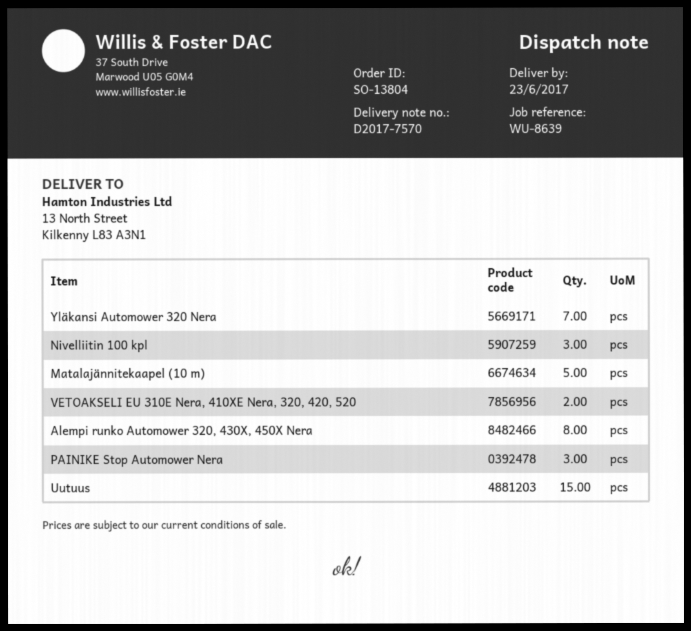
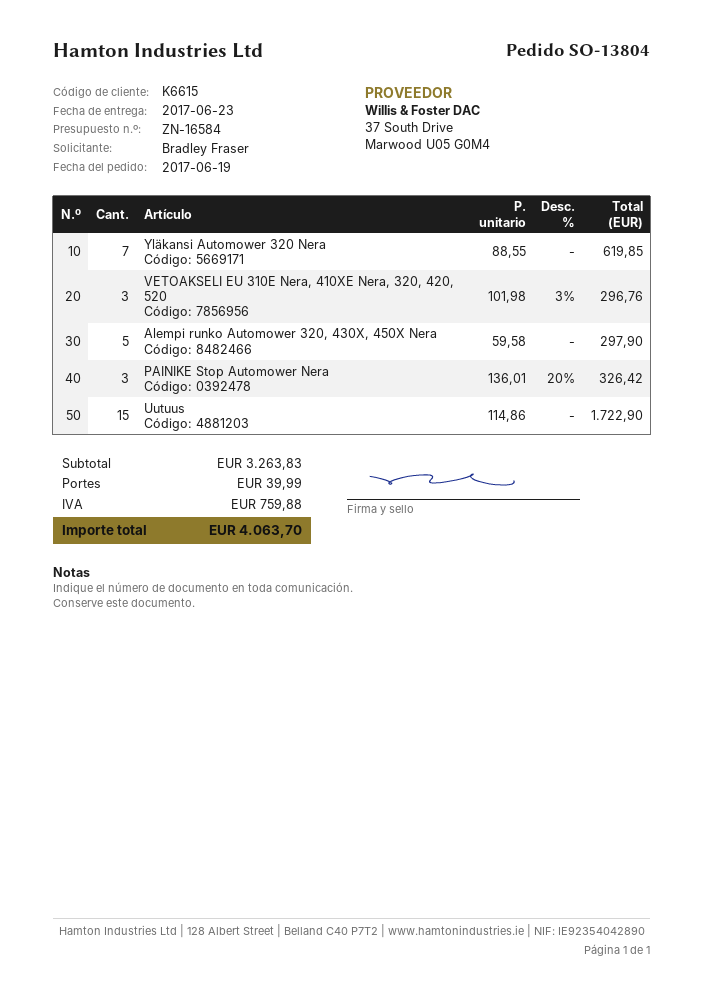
Nivelliitin 100 kpl: 3 -> none
Matalajännitekaapel (10 m): 5 -> none
VETOAKSELI EU 310E Nera, 410XE Nera, 320, 420, 520: 2 -> 3
Alempi runko Automower 320, 430X, 450X Nera: 8 -> 5

